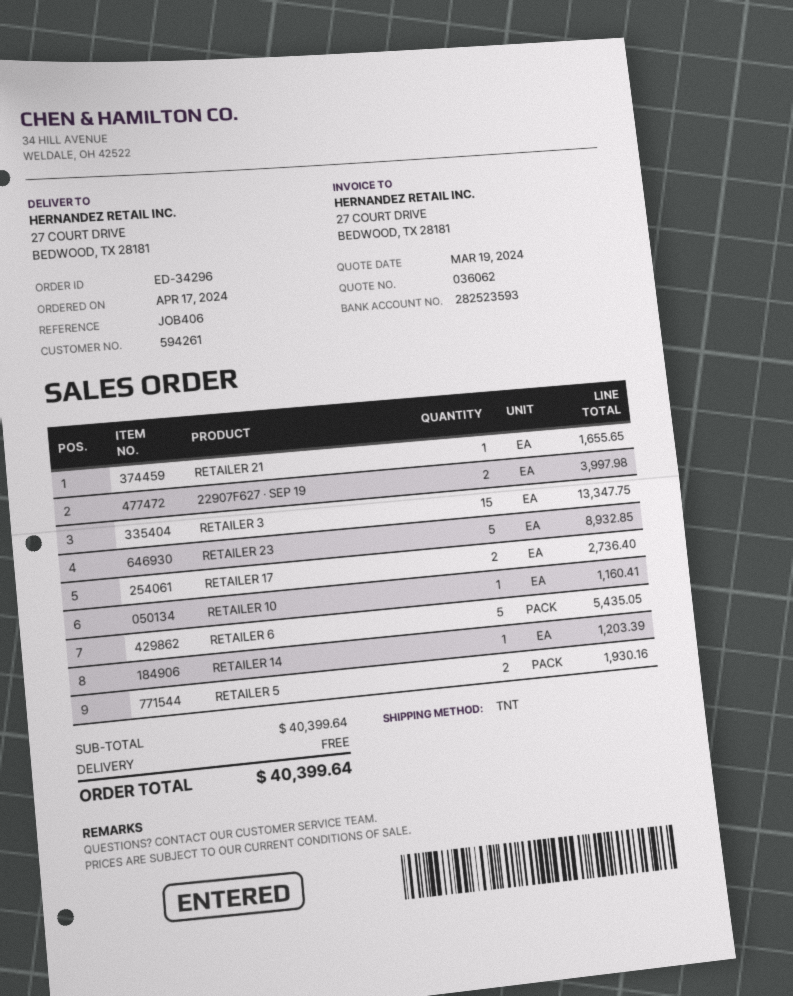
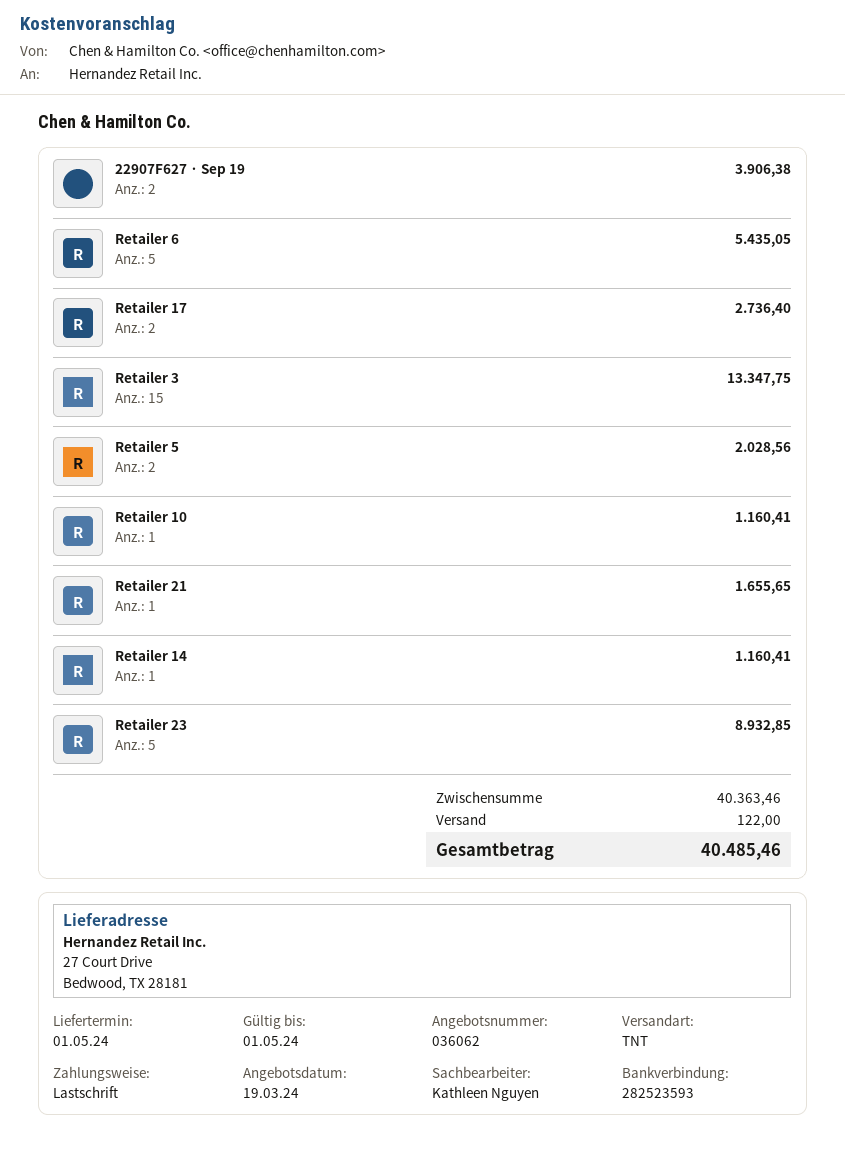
22907F627 · SEP 19: 2 for 3997.98 -> 2 for 3906.38
RETAILER 14: 1 for 1203.39 -> 1 for 1160.41
RETAILER 5: 2 for 1930.16 -> 2 for 2028.56
subtotal: 40399.64 -> 40363.46
shipping: 0.00 -> 122.00
total: 40399.64 -> 40485.46

